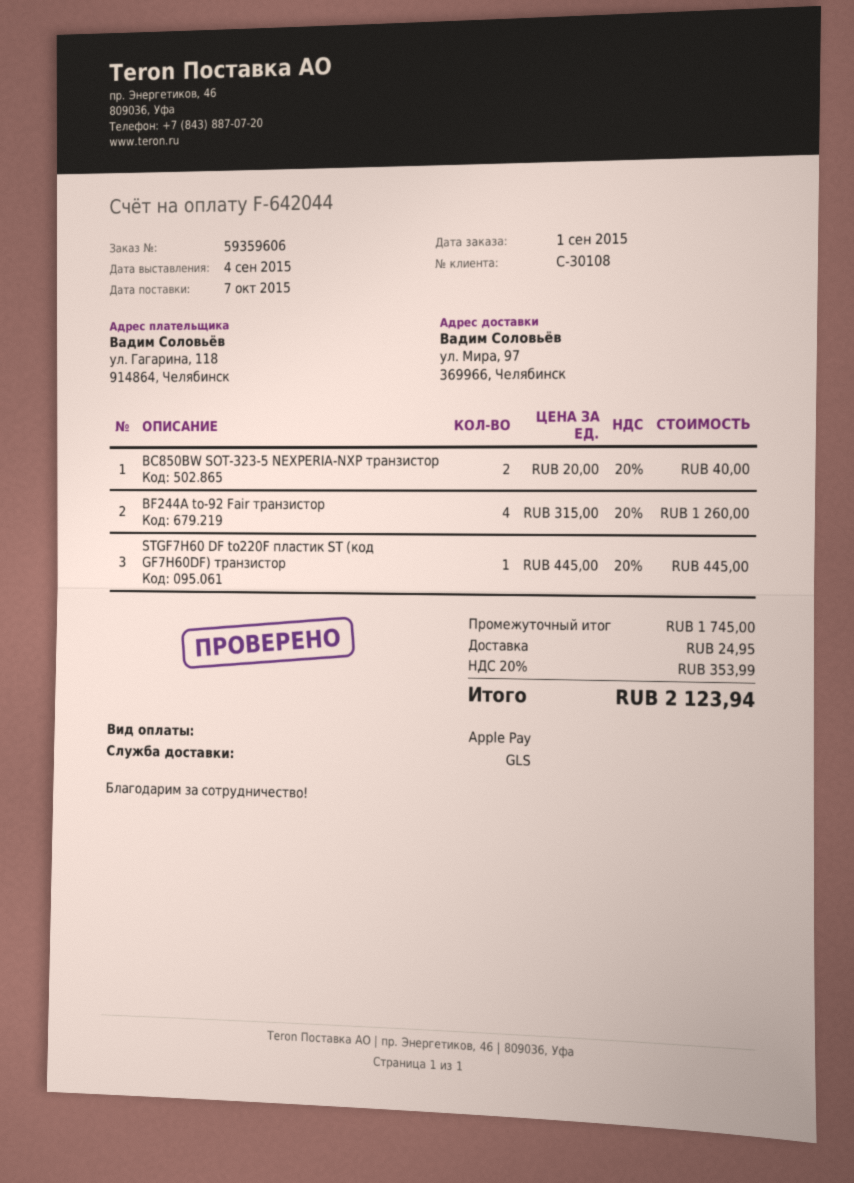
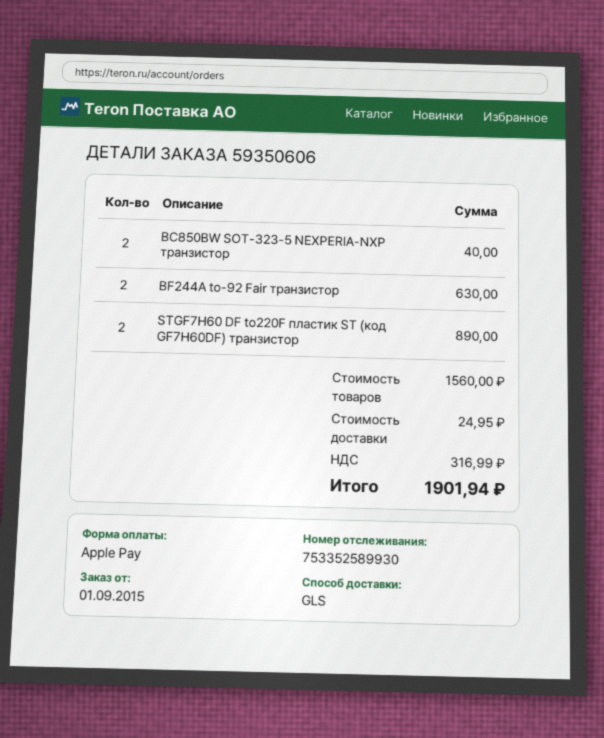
order number: 59359606 -> 59350606
BF244A to-92 Fair транзистор: 4 for 1260.00 -> 2 for 630.00
STGF7H60 DF to220F пластик ST (код GF7H60DF) транзистор: 1 for 445.00 -> 2 for 890.00
subtotal: 1745.00 -> 1560.00
tax: 353.99 -> 316.99
total: 2123.94 -> 1901.94

